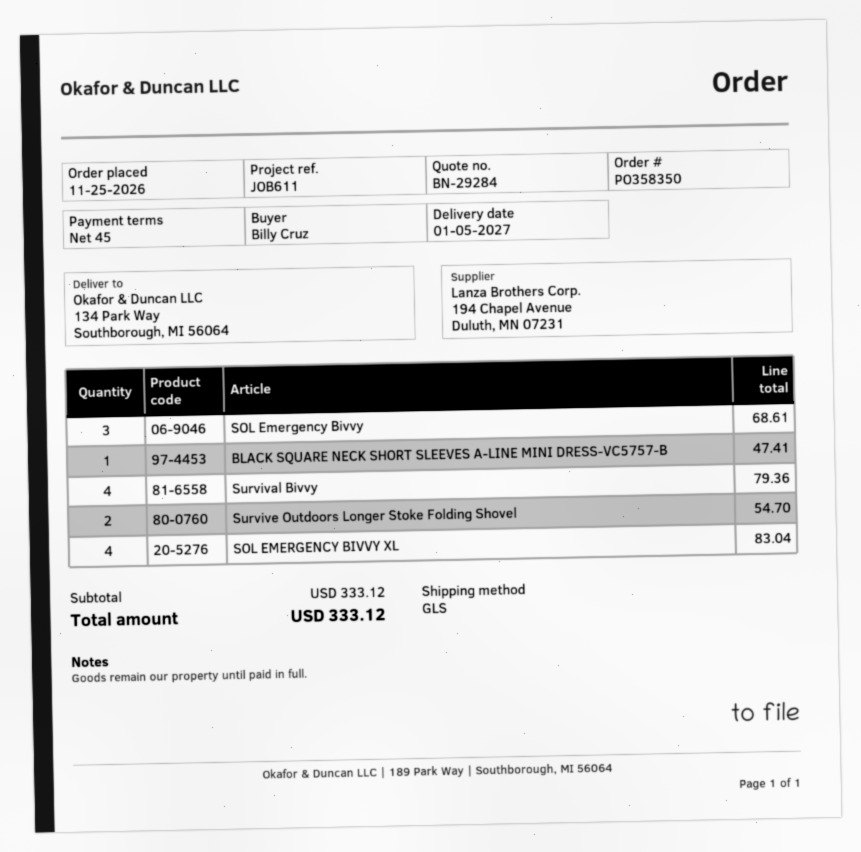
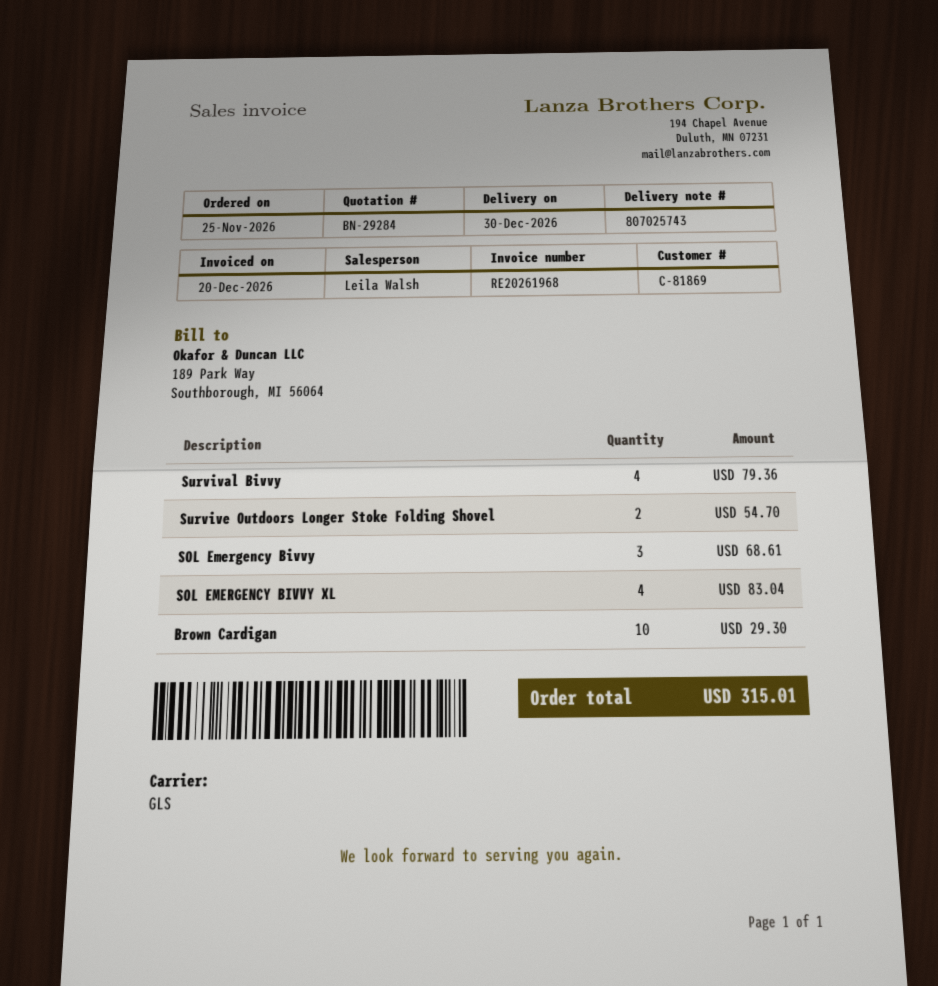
delivery date: 2027-01-05 -> 2026-12-30
BLACK SQUARE NECK SHORT SLEEVES A-LINE MINI DRESS-VC5757-B: 1 for 47.41 -> none
Brown Cardigan: none -> 10 for 29.30
total: 333.12 -> 315.01

